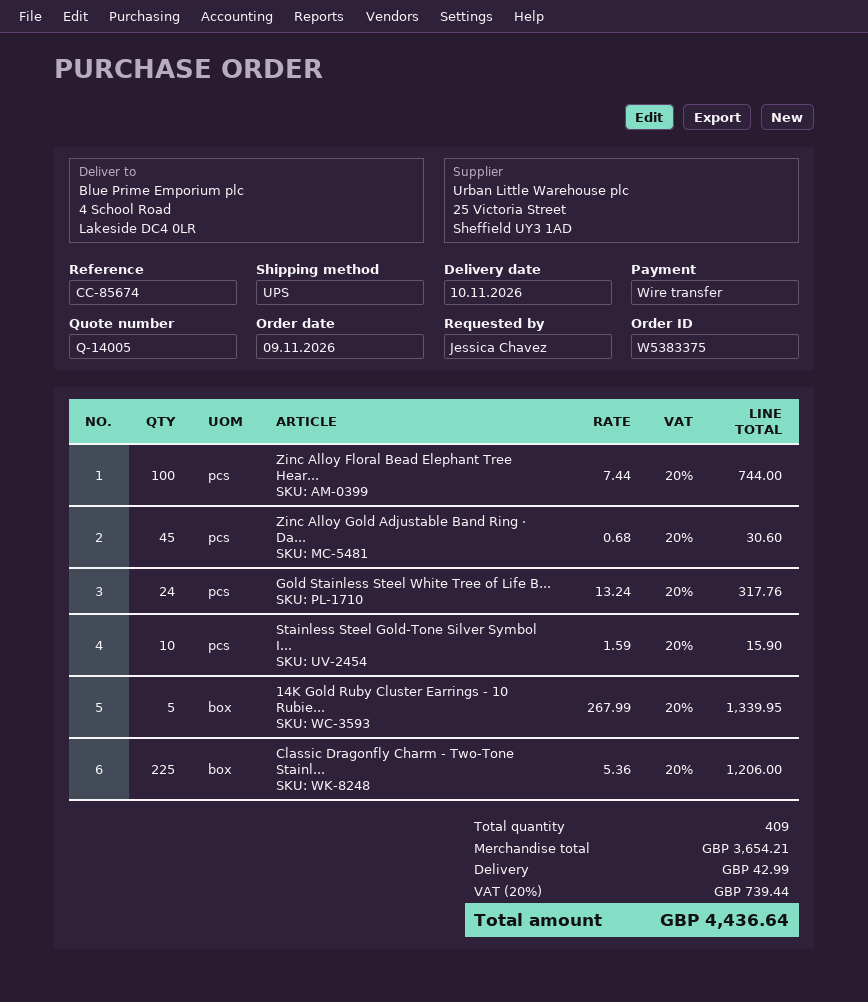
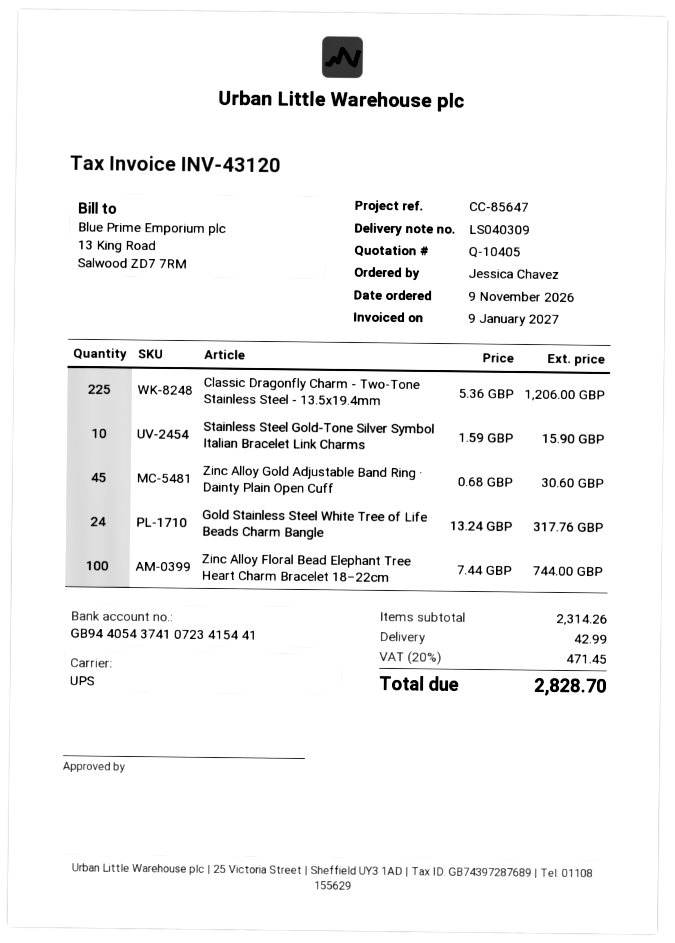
quote number: Q-14005 -> Q-10405
reference: CC-85674 -> CC-85647
14K Gold Ruby Cluster Earrings - 10 Rubie...: 5 x 267.99 = 1339.95 -> none
subtotal: 3654.21 -> 2314.26
tax: 20% = 739.44 -> 20% = 471.45
total: 4436.64 -> 2828.70

